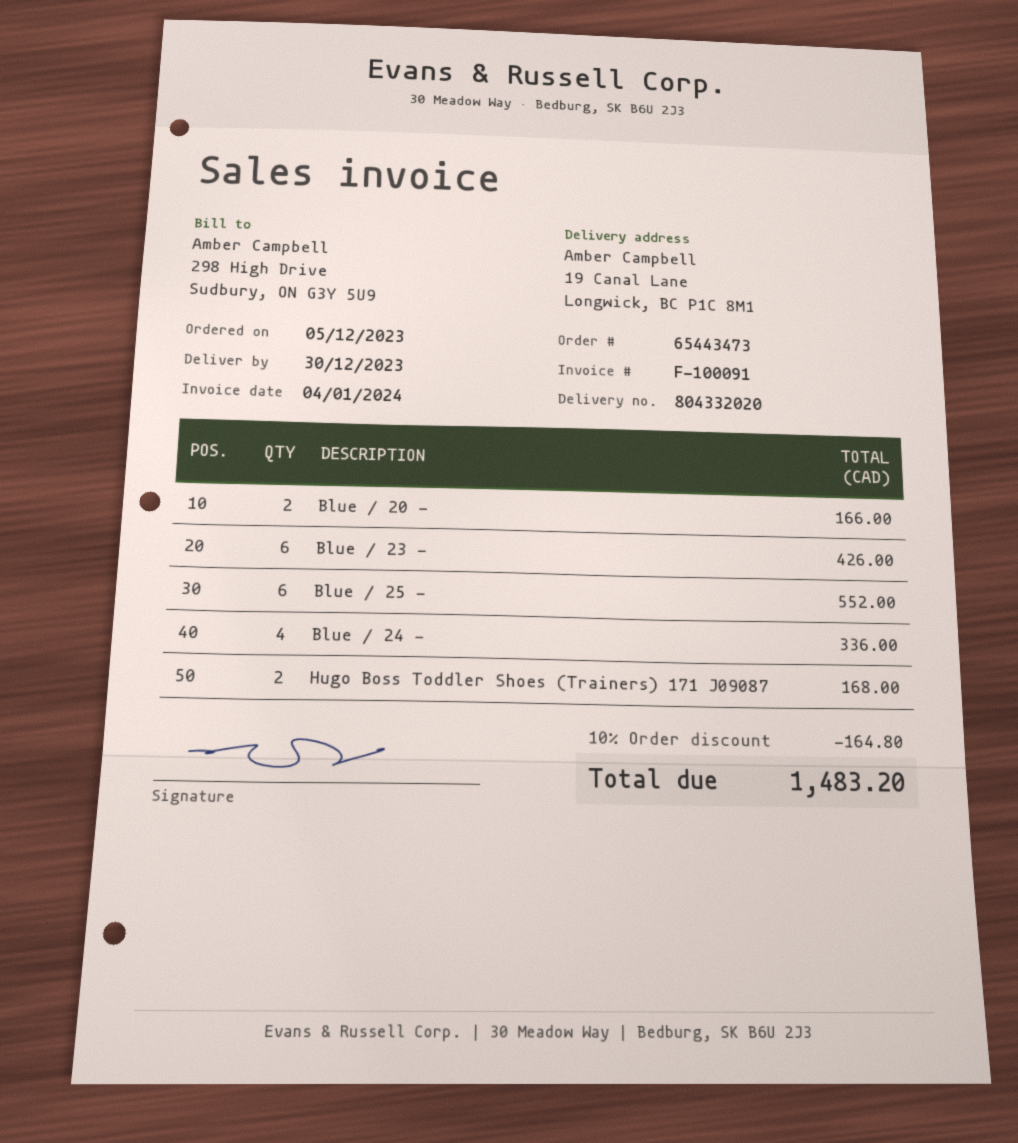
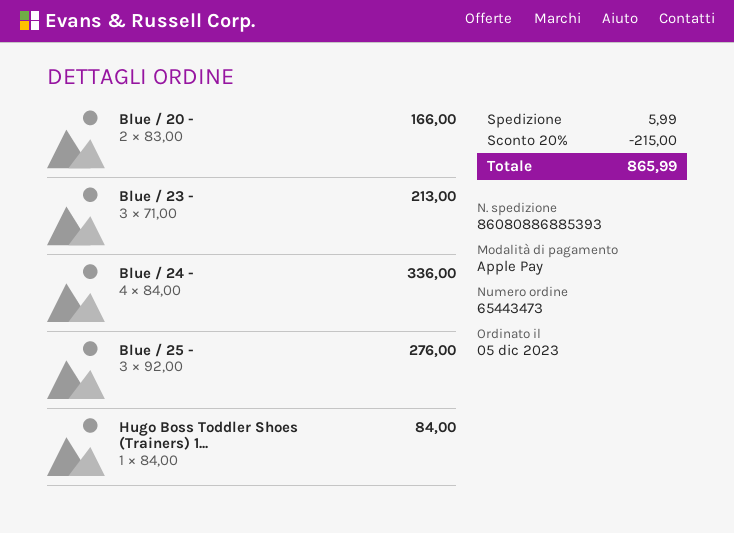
Blue / 23 -: 6 for 426.00 -> 3 for 213.00
Blue / 25 -: 6 for 552.00 -> 3 for 276.00
Hugo Boss Toddler Shoes (Trainers) 171 J09087: 2 for 168.00 -> 1 for 84.00
discount: 10% = 164.80 -> 20% = 215.00
shipping: none -> 5.99
total: 1483.20 -> 865.99

